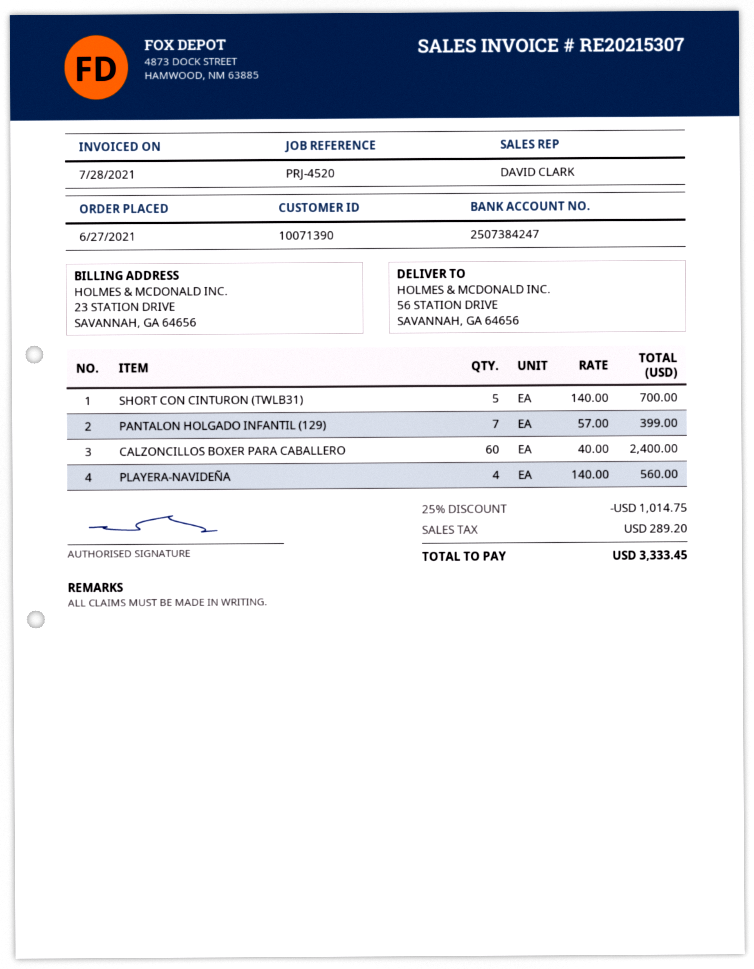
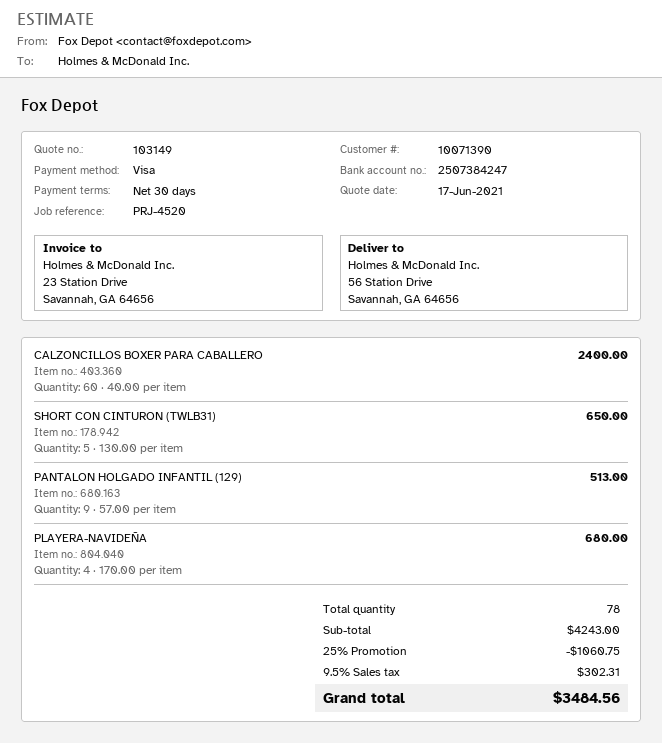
SHORT CON CINTURON (TWLB31): 5 x 140.00 = 700.00 -> 5 x 130.00 = 650.00
PANTALON HOLGADO INFANTIL (129): 7 x 57.00 = 399.00 -> 9 x 57.00 = 513.00
PLAYERA-NAVIDEÑA: 4 x 140.00 = 560.00 -> 4 x 170.00 = 680.00
discount: 25% = 1014.75 -> 25% = 1060.75
tax: 289.20 -> 302.31
total: 3333.45 -> 3484.56

